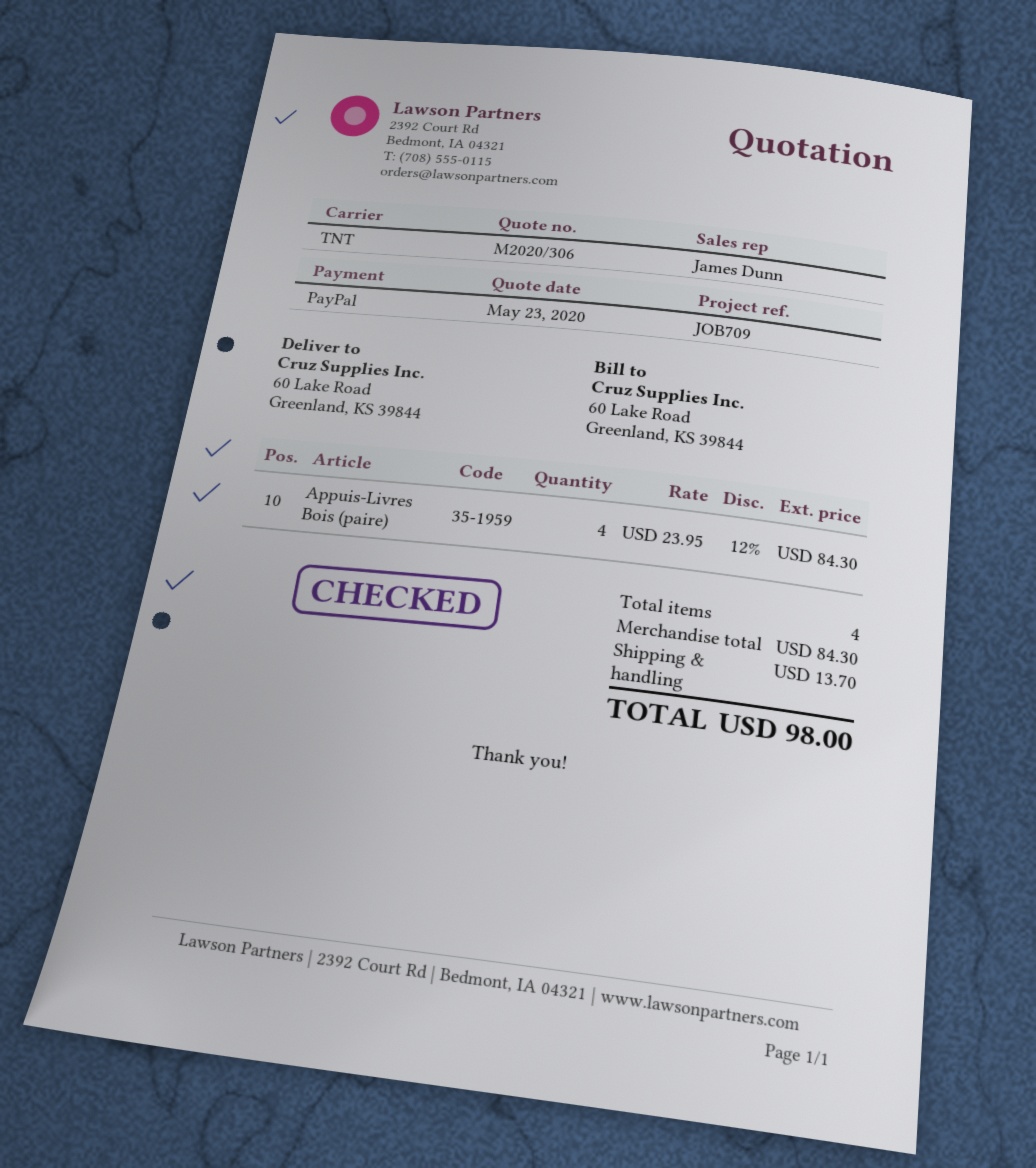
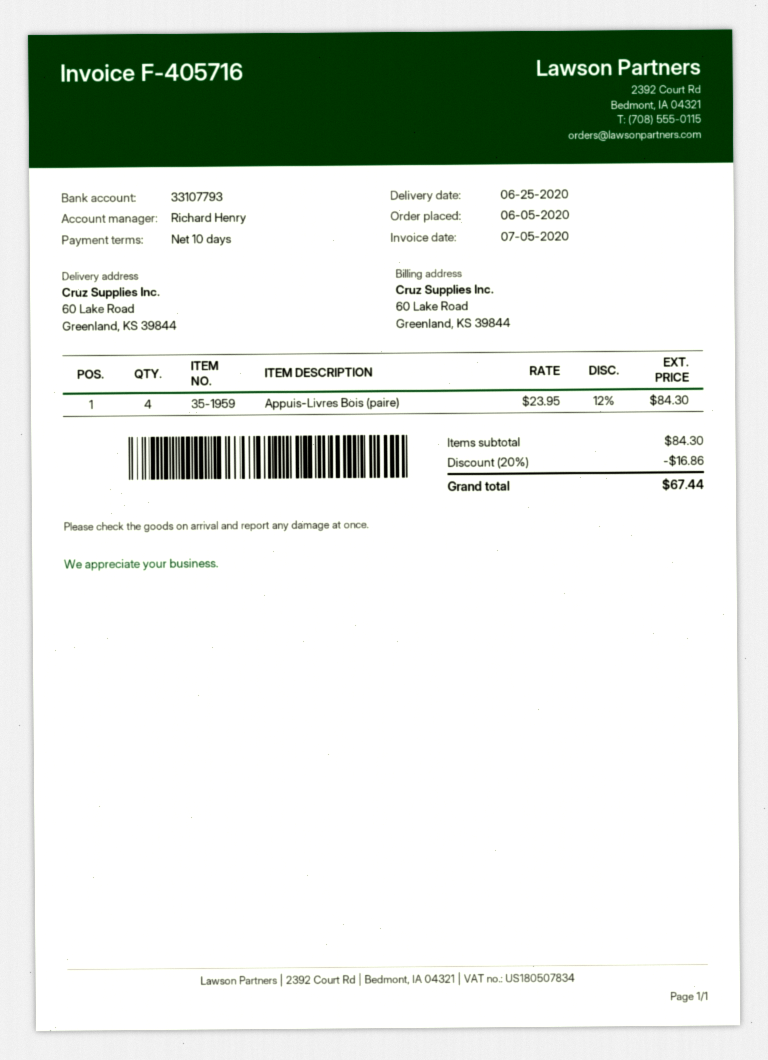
sales rep: James Dunn -> Richard Henry
discount: none -> 20% = 16.86
shipping: 13.70 -> none
total: 98.00 -> 67.44

